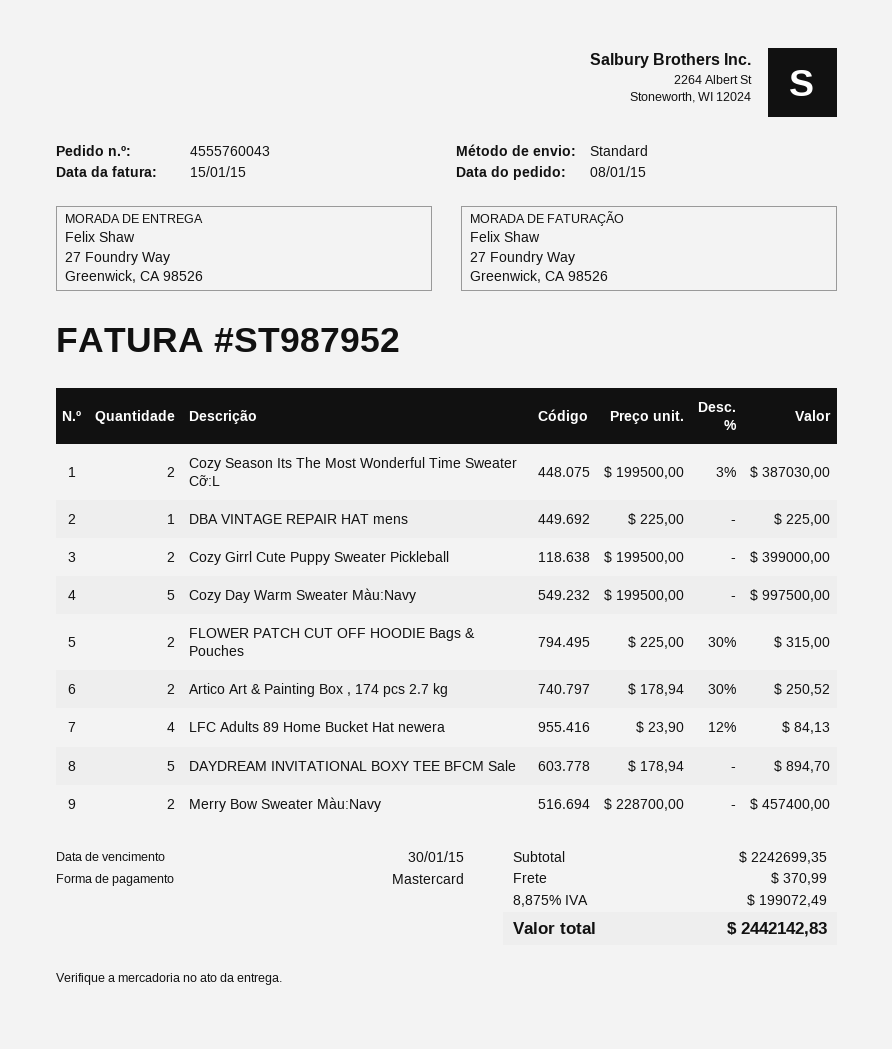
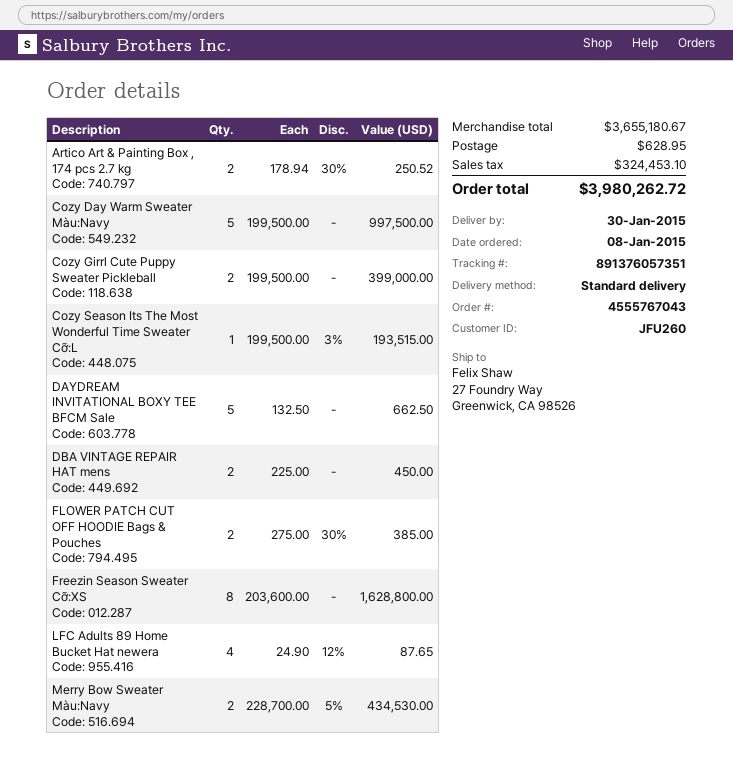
order number: 4555760043 -> 4555767043
Cozy Season Its The Most Wonderful Time Sweater Cỡ:L: 2 x 199500.00 - 3% = 387030.00 -> 1 x 199500.00 - 3% = 193515.00
DBA VINTAGE REPAIR HAT mens: 1 x 225.00 = 225.00 -> 2 x 225.00 = 450.00
FLOWER PATCH CUT OFF HOODIE Bags & Pouches: 2 x 225.00 - 30% = 315.00 -> 2 x 275.00 - 30% = 385.00
LFC Adults 89 Home Bucket Hat newera: 4 x 23.90 - 12% = 84.13 -> 4 x 24.90 - 12% = 87.65
DAYDREAM INVITATIONAL BOXY TEE BFCM Sale: 5 x 178.94 = 894.70 -> 5 x 132.50 = 662.50
Merry Bow Sweater Màu:Navy: 2 x 228700.00 = 457400.00 -> 2 x 228700.00 - 5% = 434530.00
Freezin Season Sweater Cỡ:XS: none -> 8 x 203600.00 = 1628800.00
subtotal: 2242699.35 -> 3655180.67
shipping: 370.99 -> 628.95
tax: 199072.49 -> 324453.10
total: 2442142.83 -> 3980262.72

